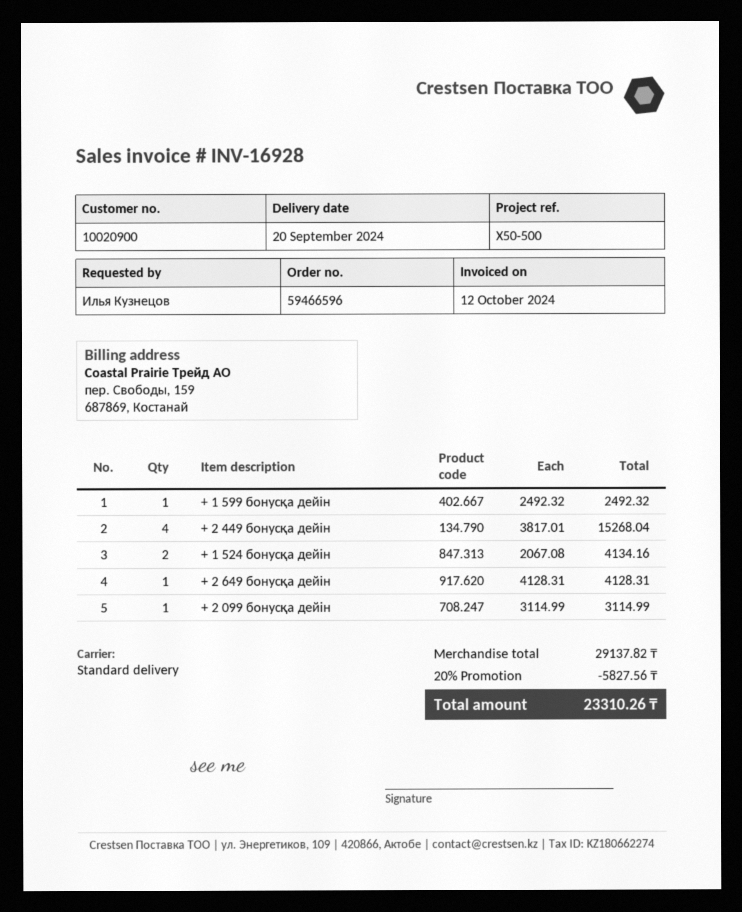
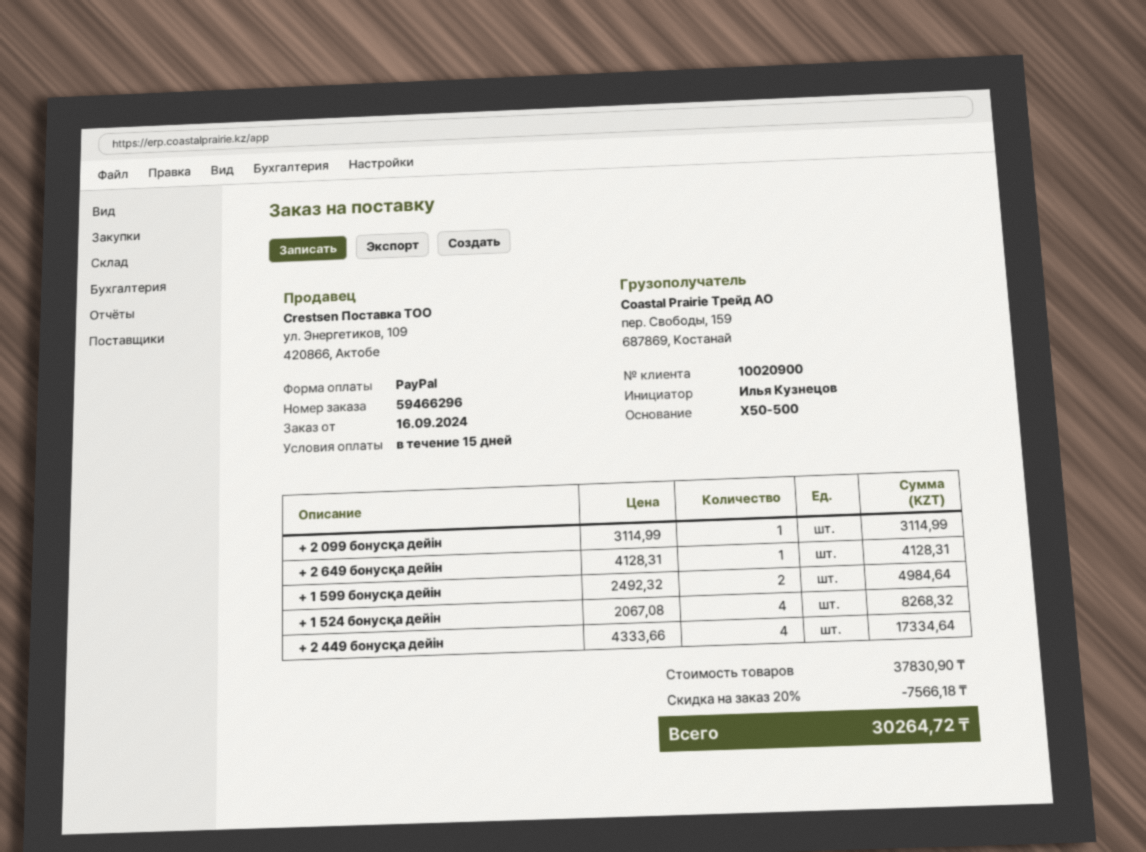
order number: 59466596 -> 59466296
+ 1 599 бонусқа дейін: 1 x 2492.32 = 2492.32 -> 2 x 2492.32 = 4984.64
+ 2 449 бонусқа дейін: 4 x 3817.01 = 15268.04 -> 4 x 4333.66 = 17334.64
+ 1 524 бонусқа дейін: 2 x 2067.08 = 4134.16 -> 4 x 2067.08 = 8268.32
subtotal: 29137.82 -> 37830.90
discount: 20% = 5827.56 -> 20% = 7566.18
total: 23310.26 -> 30264.72

